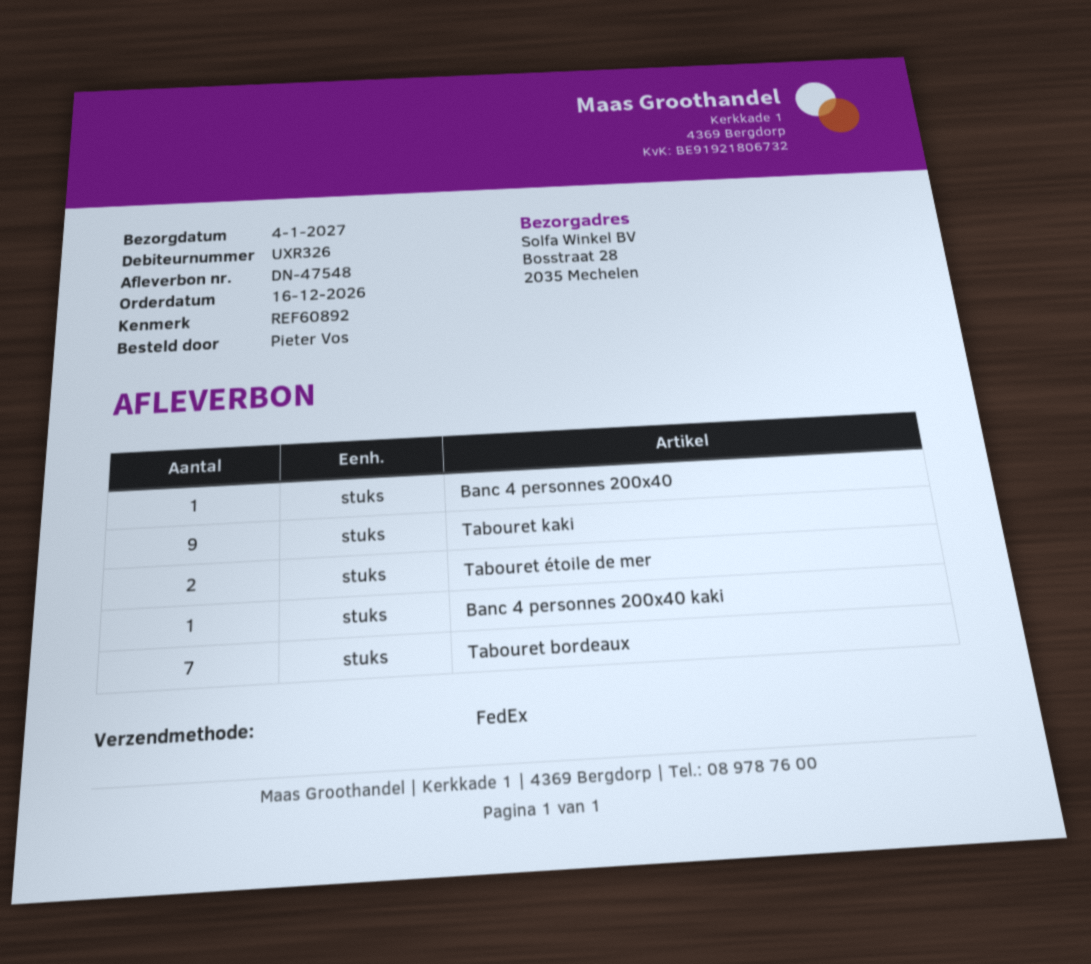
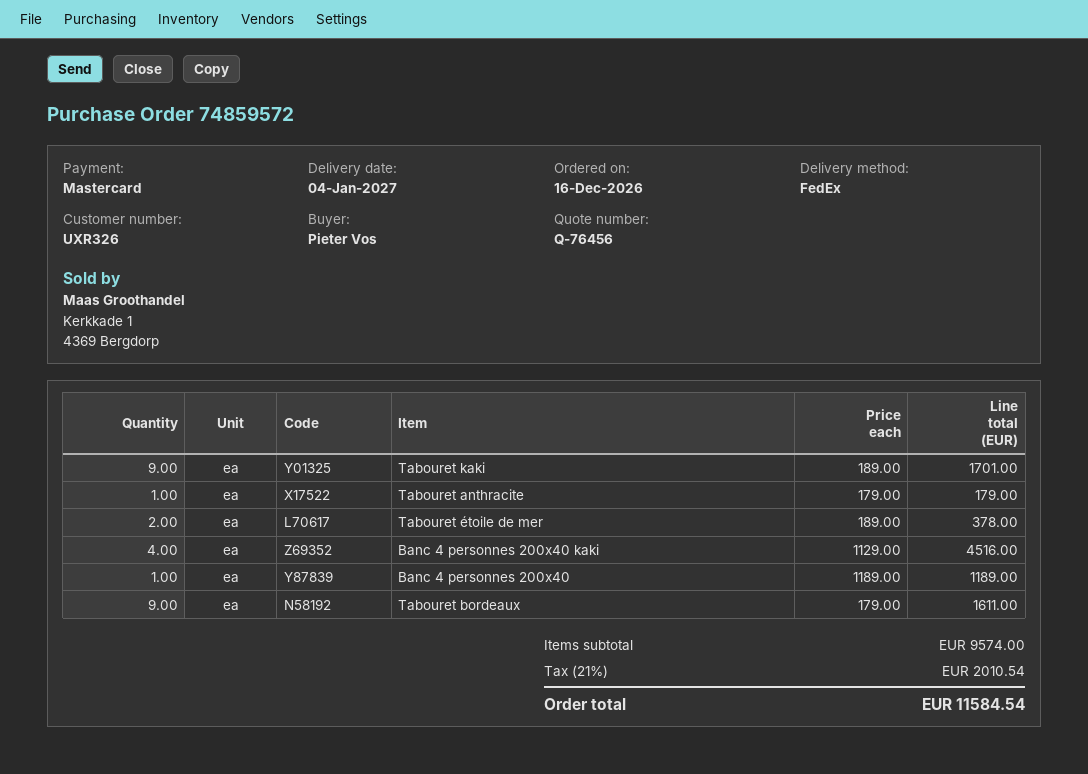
Banc 4 personnes 200x40 kaki: 1 -> 4
Tabouret bordeaux: 7 -> 9
Tabouret anthracite: none -> 1

